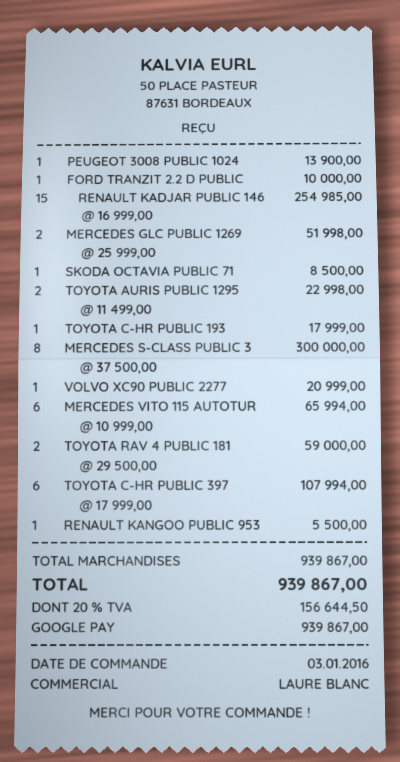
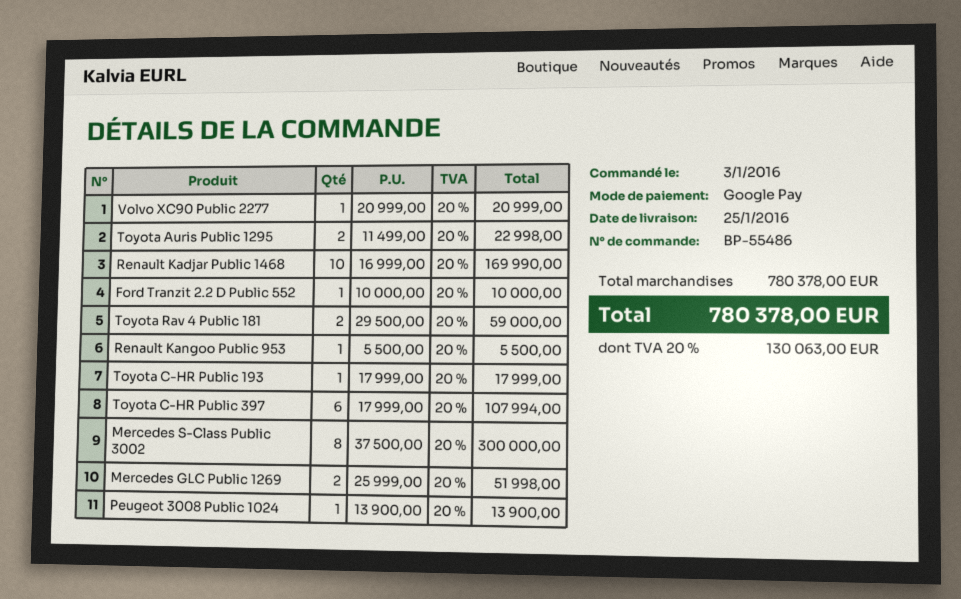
RENAULT KADJAR PUBLIC 146: 15 x 16999.00 = 254985.00 -> 10 x 16999.00 = 169990.00
SKODA OCTAVIA PUBLIC 71: 1 x 8500.00 = 8500.00 -> none
MERCEDES VITO 115 AUTOTUR: 6 x 10999.00 = 65994.00 -> none
subtotal: 939867.00 -> 780378.00
tax: 20% = 156644.50 -> 20% = 130063.00
total: 939867.00 -> 780378.00

